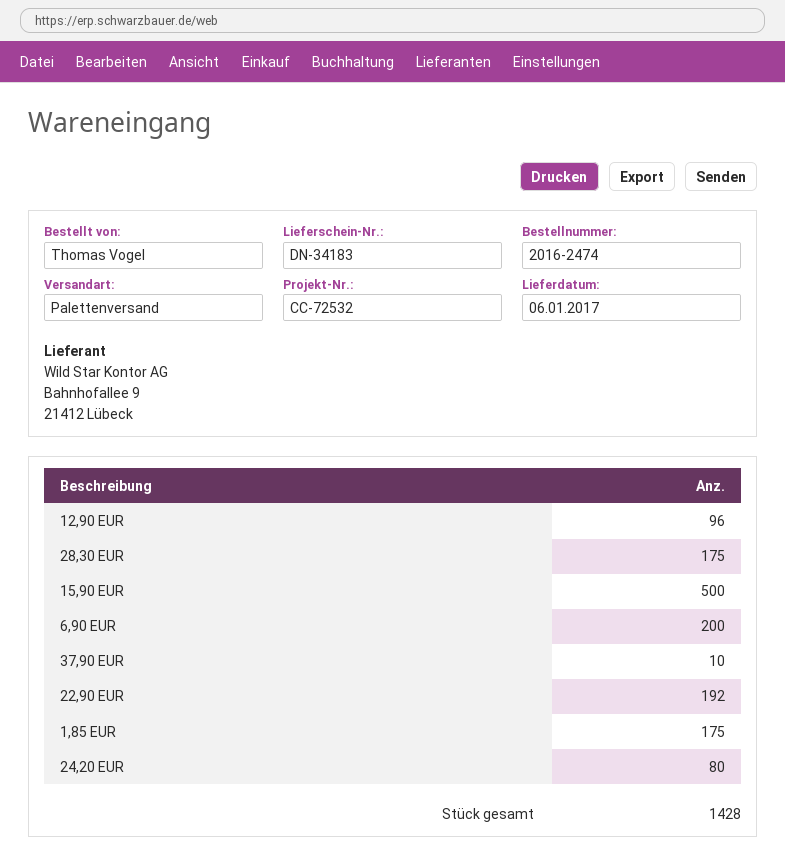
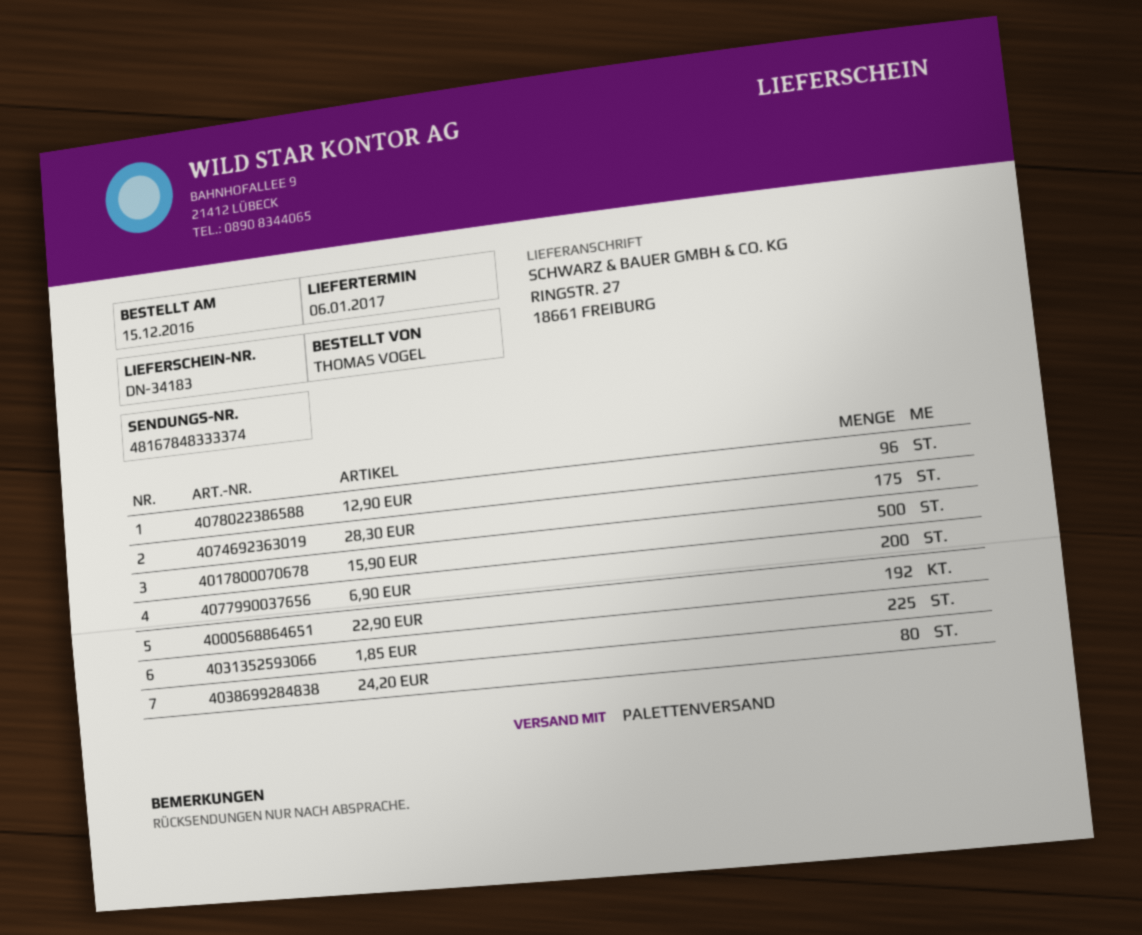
37,90 EUR: 10 -> none
1,85 EUR: 175 -> 225

